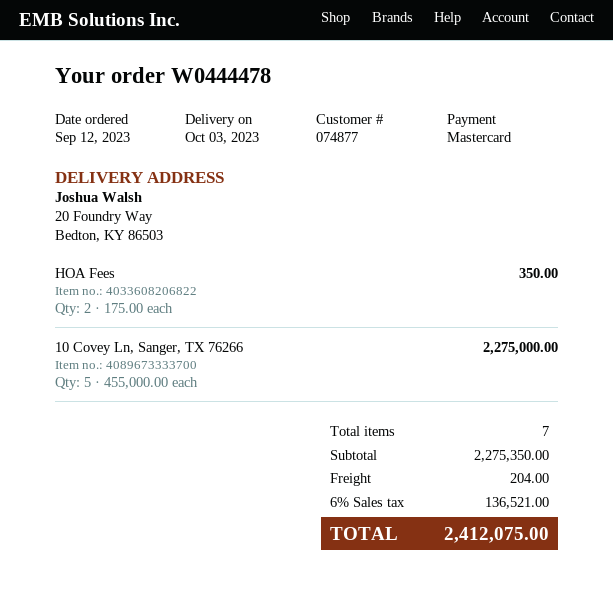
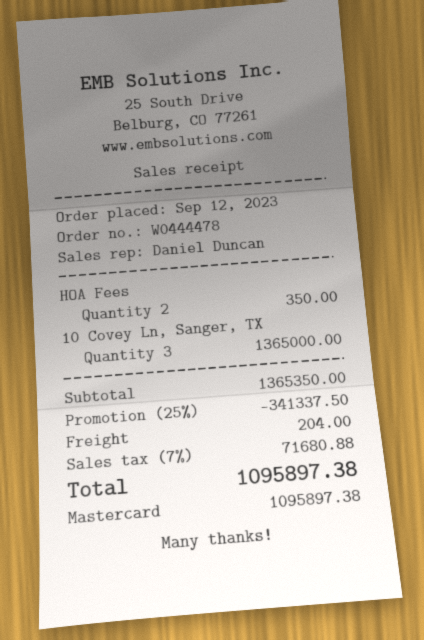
10 Covey Ln, Sanger, TX 76266: 5 for 2275000.00 -> 3 for 1365000.00
subtotal: 2275350.00 -> 1365350.00
discount: none -> 25% = 341337.50
tax: 6% = 136521.00 -> 7% = 71680.88
total: 2412075.00 -> 1095897.38

